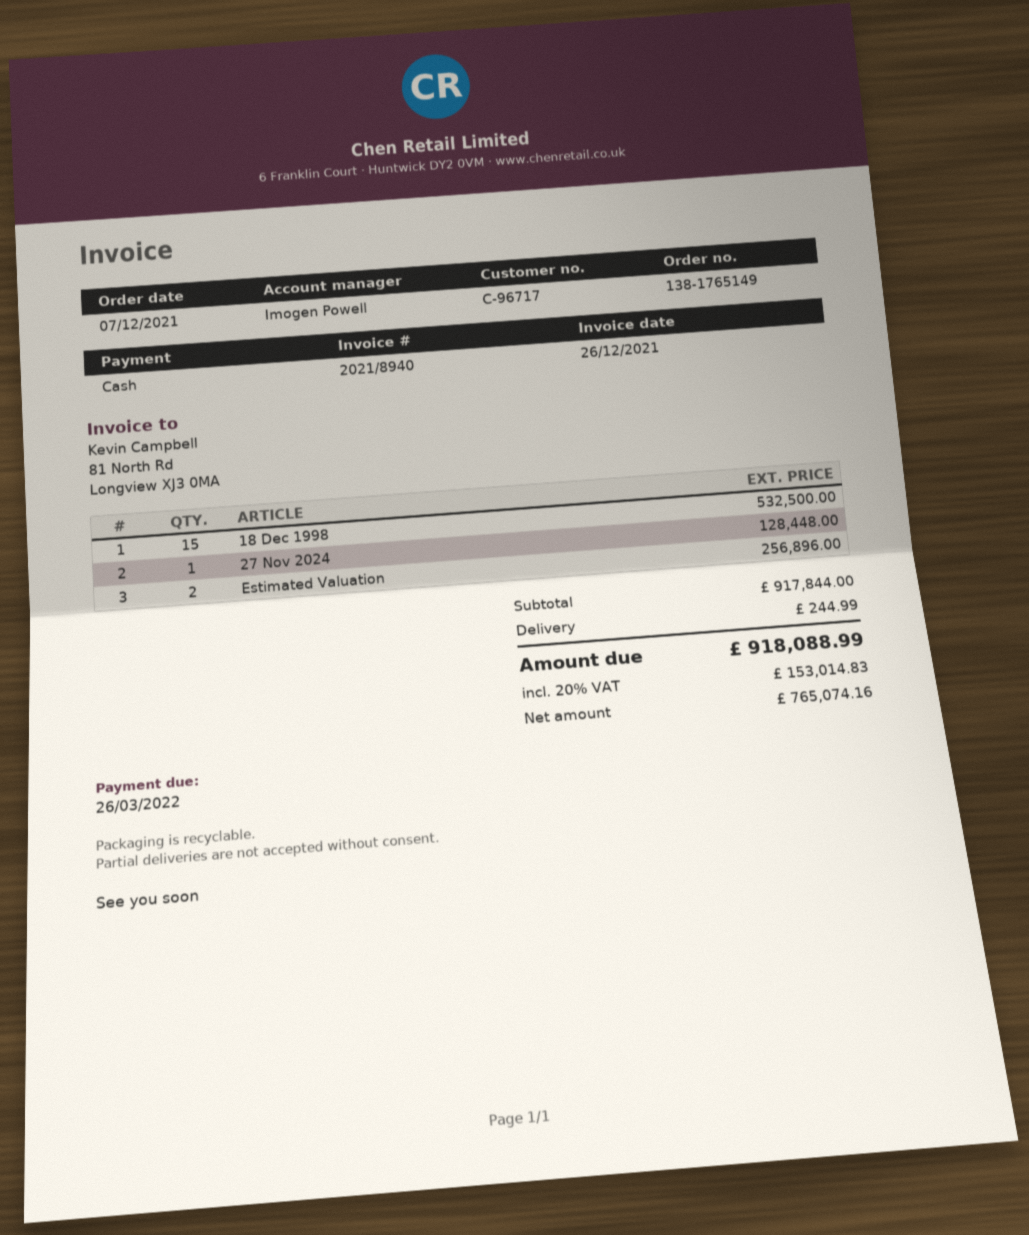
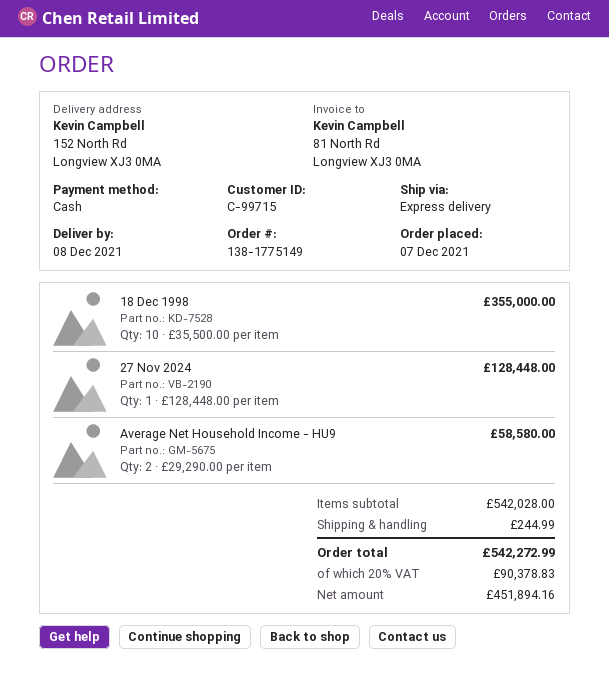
order number: 138-1765149 -> 138-1775149
customer number: C-96717 -> C-99715
18 Dec 1998: 15 for 532500.00 -> 10 for 355000.00
Estimated Valuation: 2 for 256896.00 -> none
Average Net Household Income - HU9: none -> 2 for 58580.00
subtotal: 917844.00 -> 542028.00
net: 765074.16 -> 451894.16
tax: 20% = 153014.83 -> 20% = 90378.83
total: 918088.99 -> 542272.99

